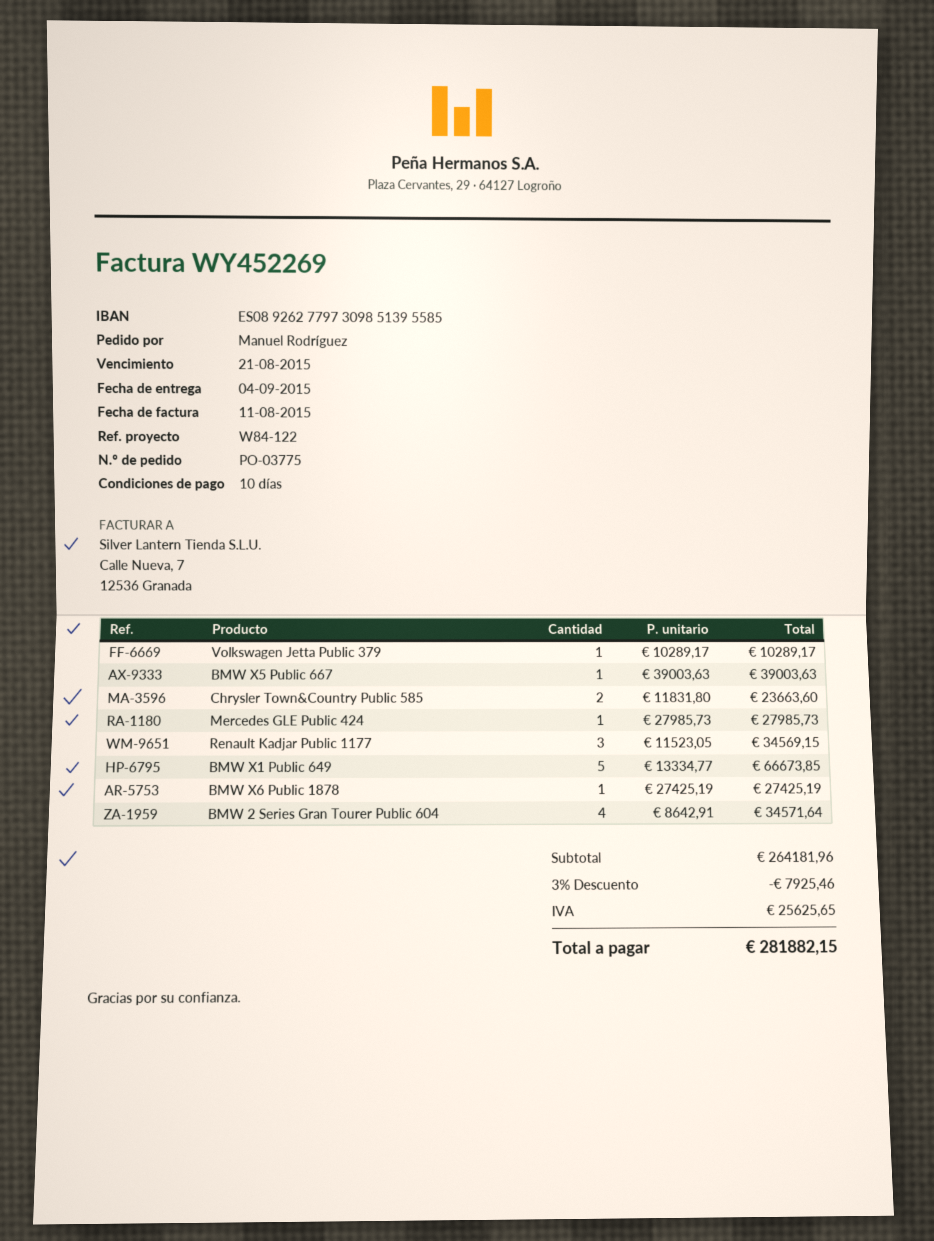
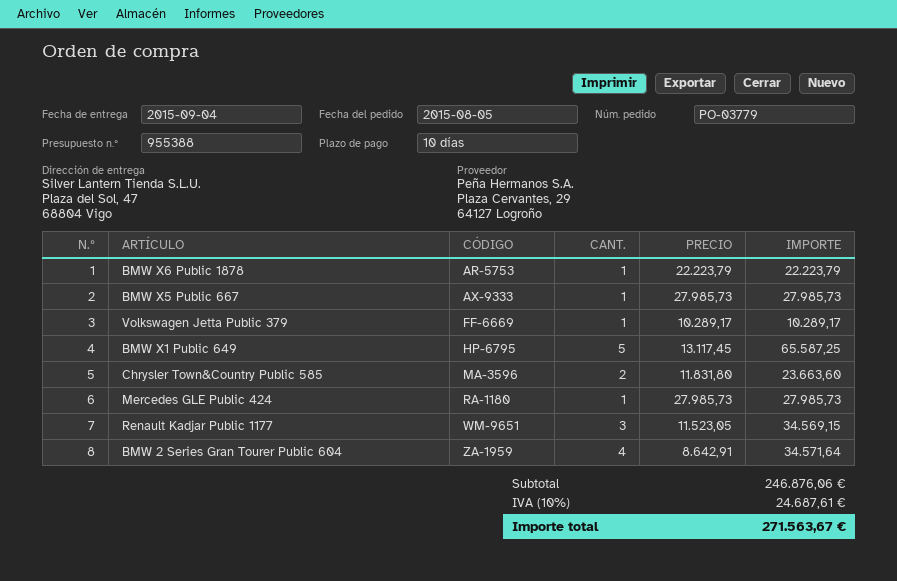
order number: PO-03775 -> PO-03779
BMW X5 Public 667: 1 x 39003.63 = 39003.63 -> 1 x 27985.73 = 27985.73
BMW X1 Public 649: 5 x 13334.77 = 66673.85 -> 5 x 13117.45 = 65587.25
BMW X6 Public 1878: 1 x 27425.19 = 27425.19 -> 1 x 22223.79 = 22223.79
subtotal: 264181.96 -> 246876.06
discount: 3% = 7925.46 -> none
tax: 25625.65 -> 24687.61
total: 281882.15 -> 271563.67

